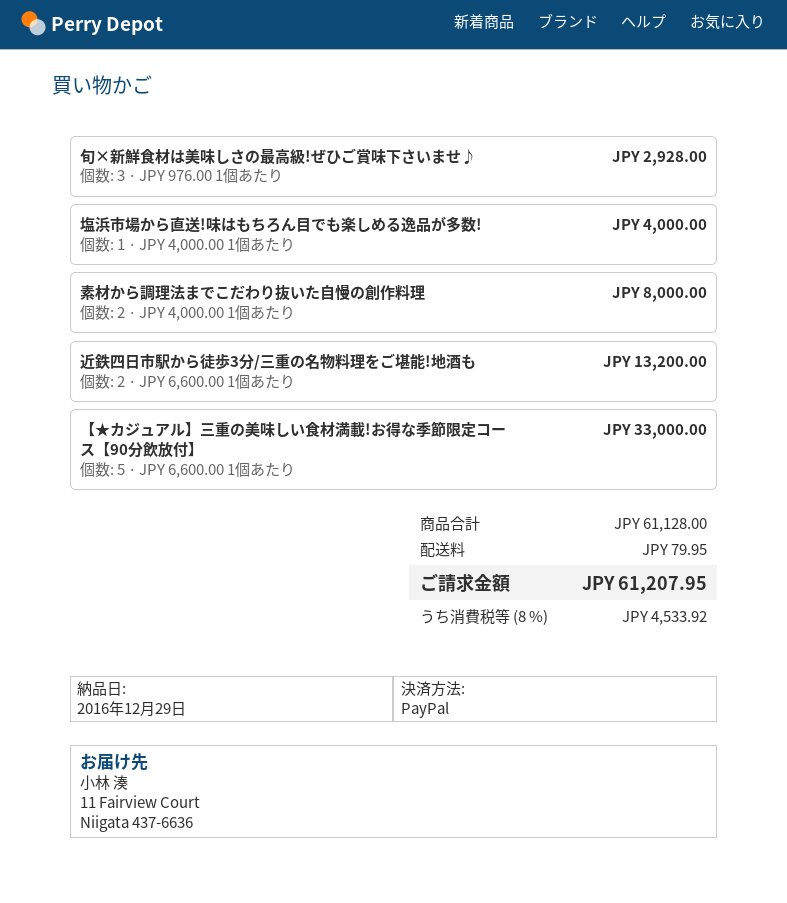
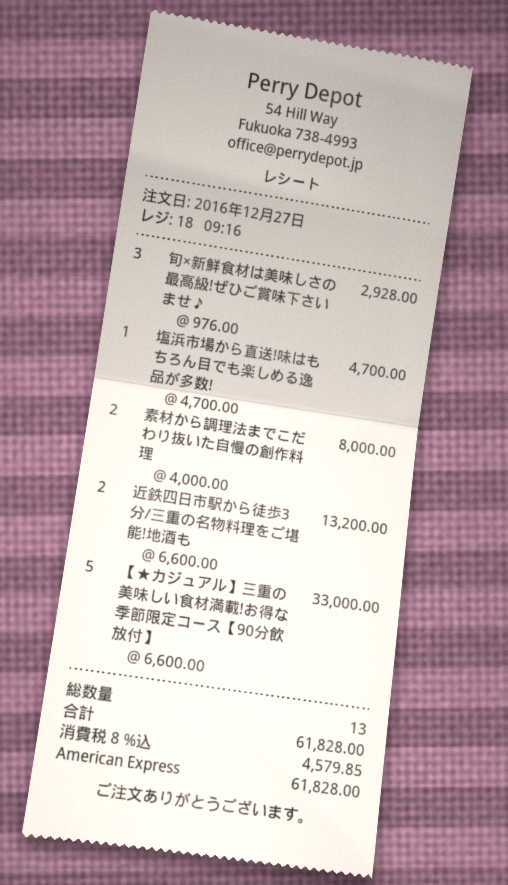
payment method: PayPal -> American Express
塩浜市場から直送!味はもちろん目でも楽しめる逸品が多数!: 1 x 4000.00 = 4000.00 -> 1 x 4700.00 = 4700.00
shipping: 79.95 -> none
tax: 8% = 4533.92 -> 8% = 4579.85
total: 61207.95 -> 61828.00

